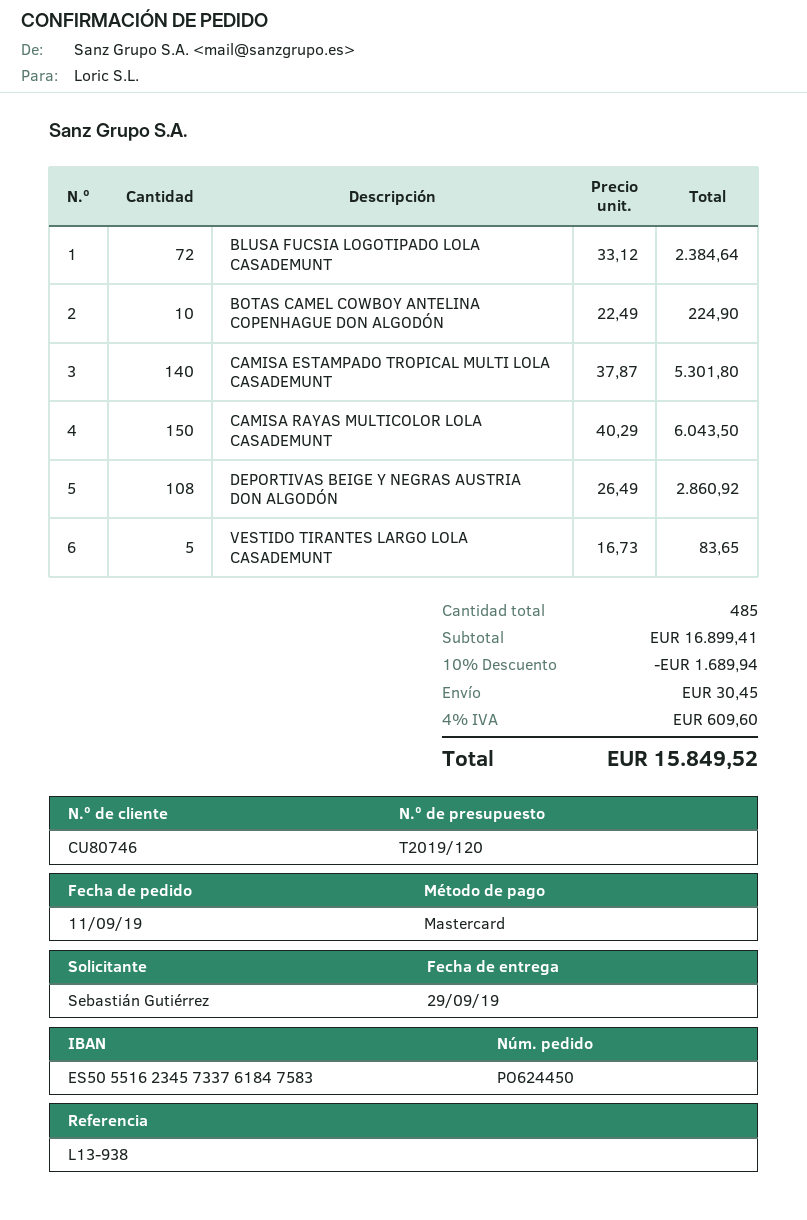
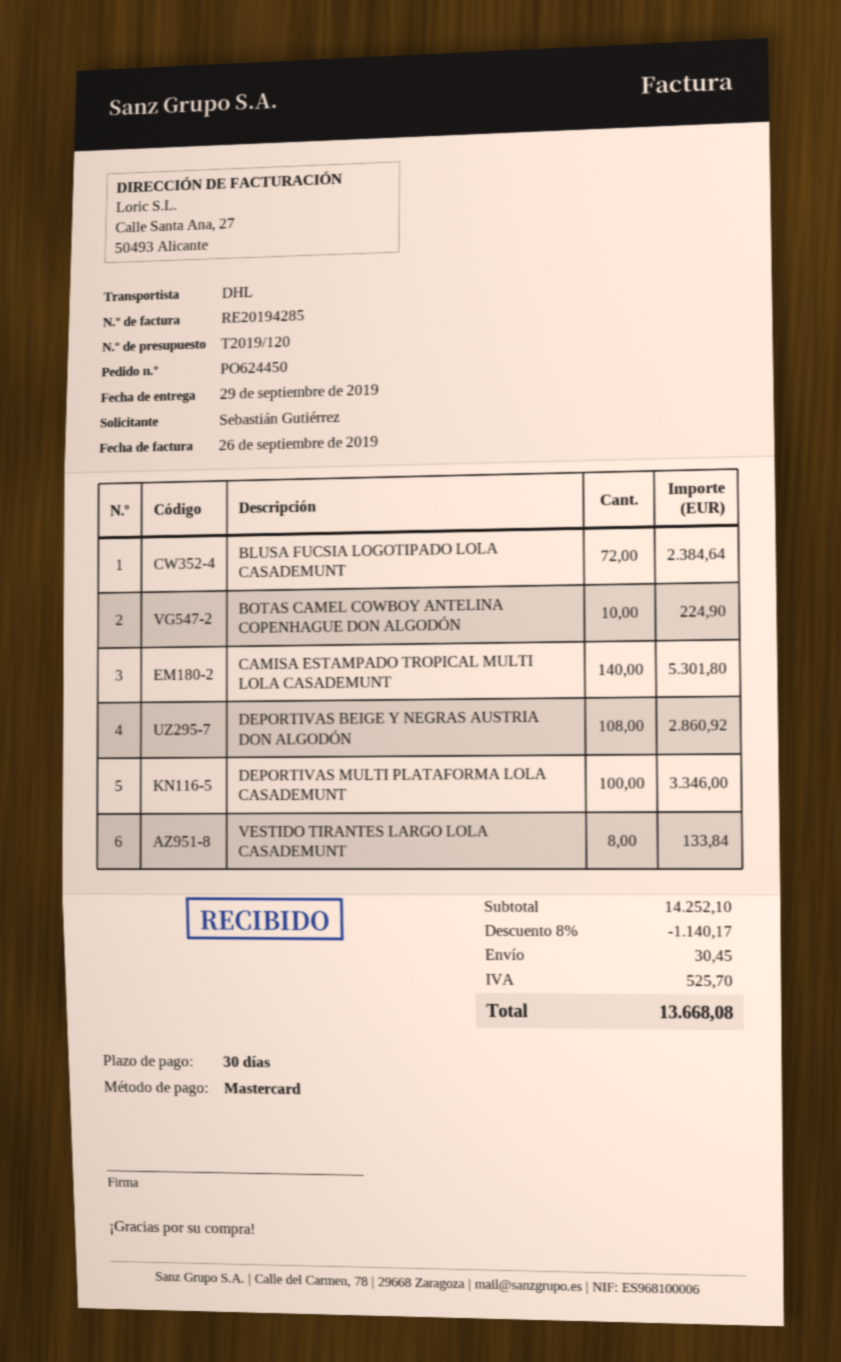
CAMISA RAYAS MULTICOLOR LOLA CASADEMUNT: 150 for 6043.50 -> none
VESTIDO TIRANTES LARGO LOLA CASADEMUNT: 5 for 83.65 -> 8 for 133.84
DEPORTIVAS MULTI PLATAFORMA LOLA CASADEMUNT: none -> 100 for 3346.00
subtotal: 16899.41 -> 14252.10
discount: 10% = 1689.94 -> 8% = 1140.17
tax: 609.60 -> 525.70
total: 15849.52 -> 13668.08

